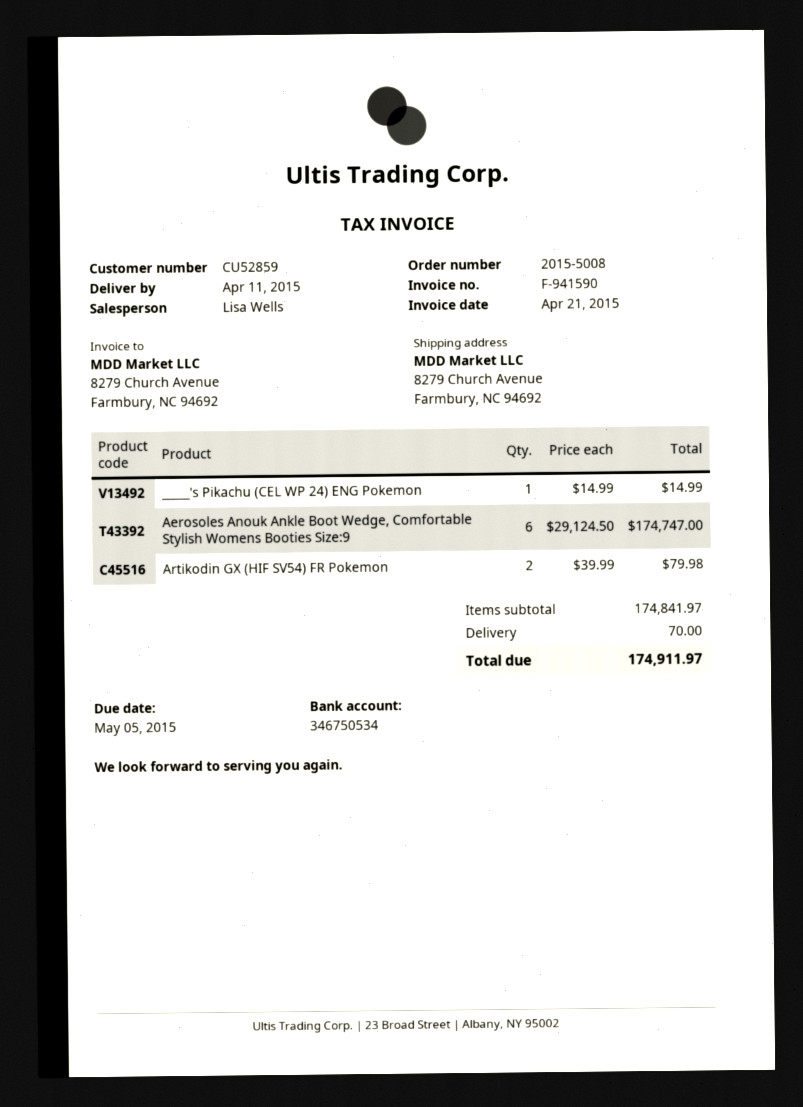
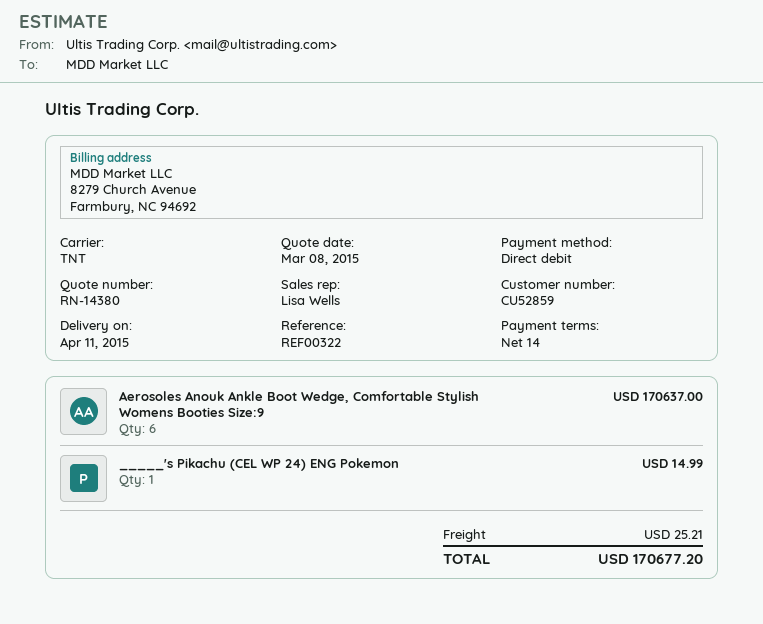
Aerosoles Anouk Ankle Boot Wedge, Comfortable Stylish Womens Booties Size:9: 6 for 174747.00 -> 6 for 170637.00
Artikodin GX (HIF SV54) FR Pokemon: 2 for 79.98 -> none
shipping: 70.00 -> 25.21
total: 174911.97 -> 170677.20

